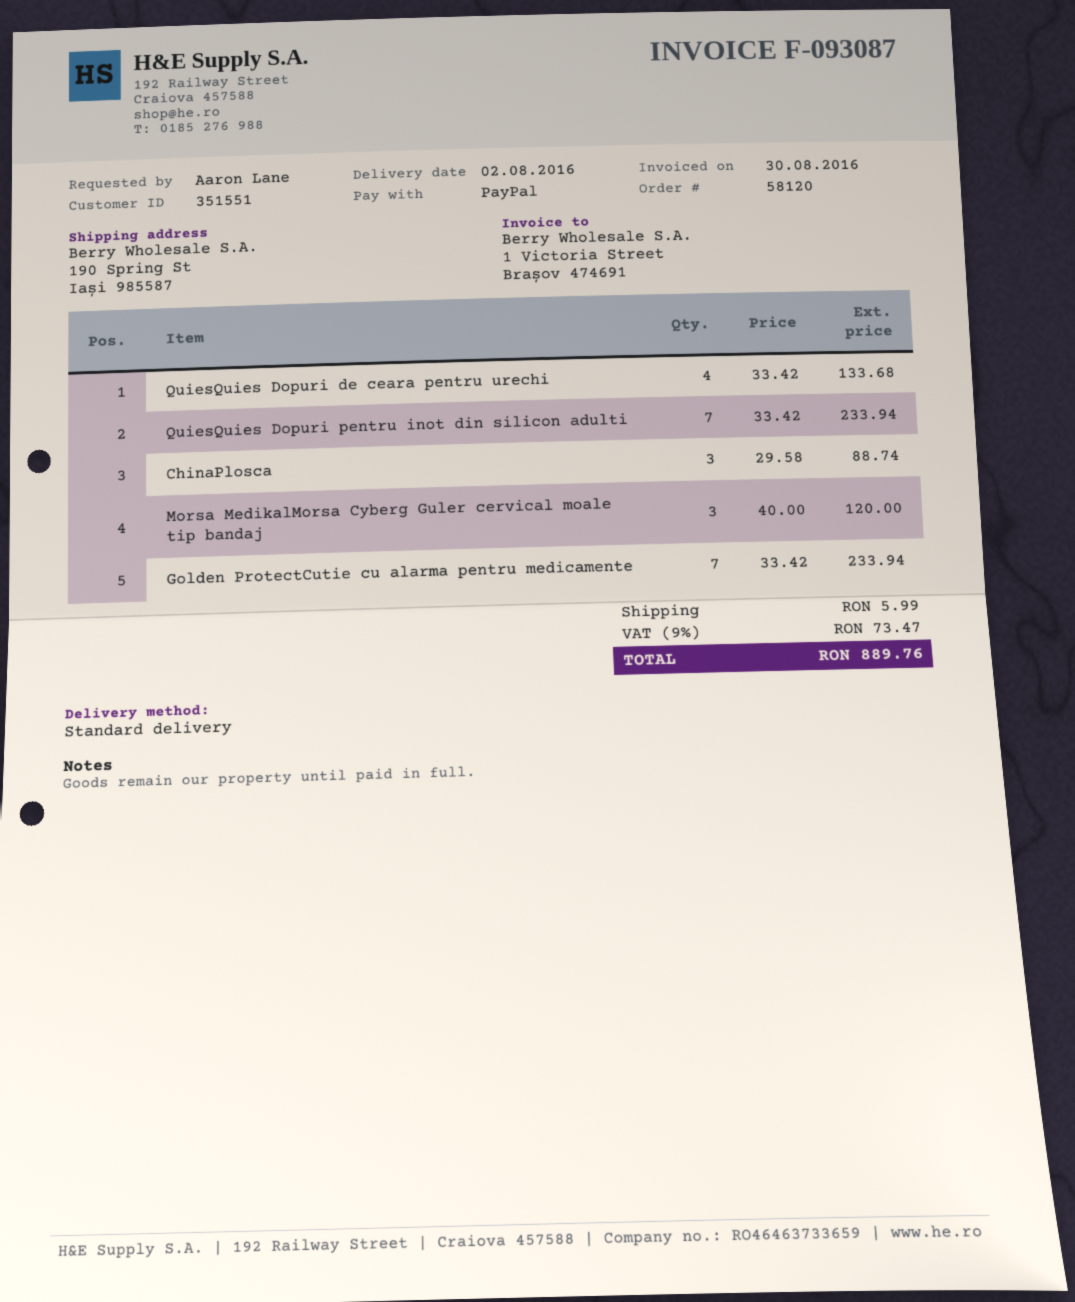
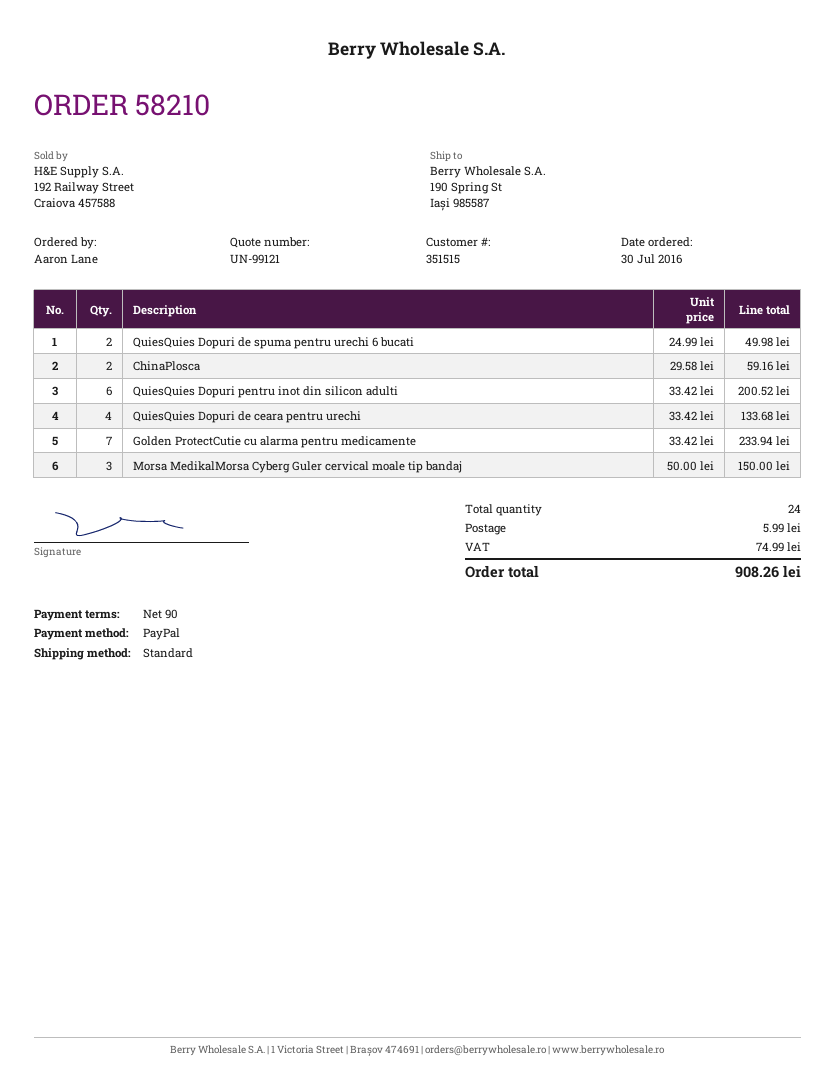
order number: 58120 -> 58210
customer number: 351551 -> 351515
QuiesQuies Dopuri pentru inot din silicon adulti: 7 x 33.42 = 233.94 -> 6 x 33.42 = 200.52
ChinaPlosca: 3 x 29.58 = 88.74 -> 2 x 29.58 = 59.16
Morsa MedikalMorsa Cyberg Guler cervical moale tip bandaj: 3 x 40.00 = 120.00 -> 3 x 50.00 = 150.00
QuiesQuies Dopuri de spuma pentru urechi 6 bucati: none -> 2 x 24.99 = 49.98
tax: 73.47 -> 74.99
total: 889.76 -> 908.26

